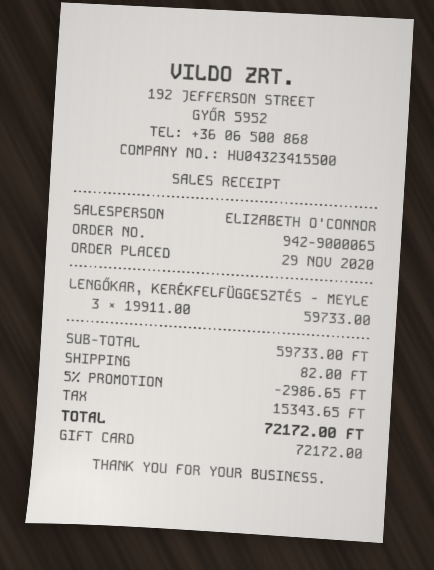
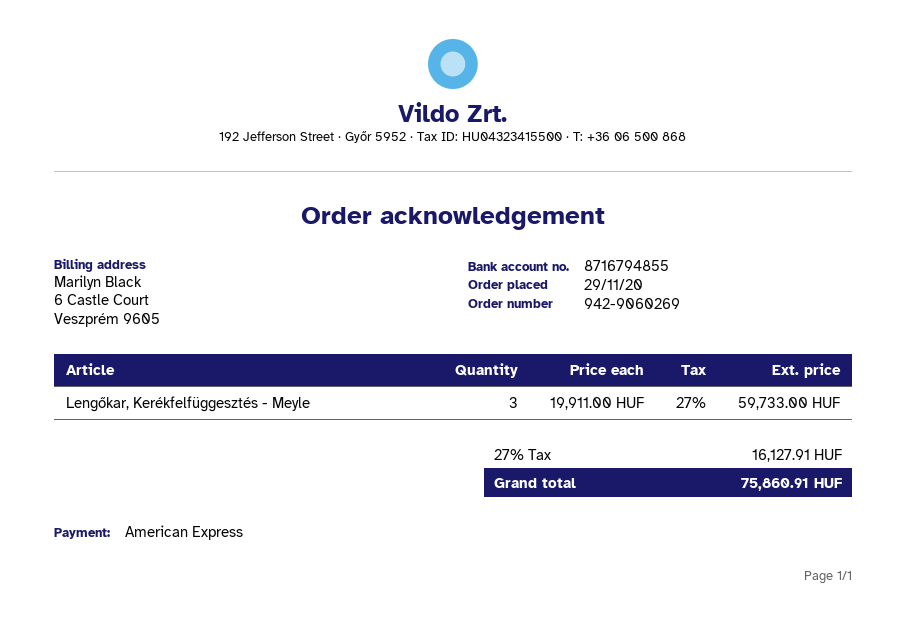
order number: 942-9000065 -> 942-9060269
payment method: gift card -> American Express
discount: 5% = 2986.65 -> none
shipping: 82.00 -> none
tax: 15343.65 -> 16127.91
total: 72172.00 -> 75860.91

